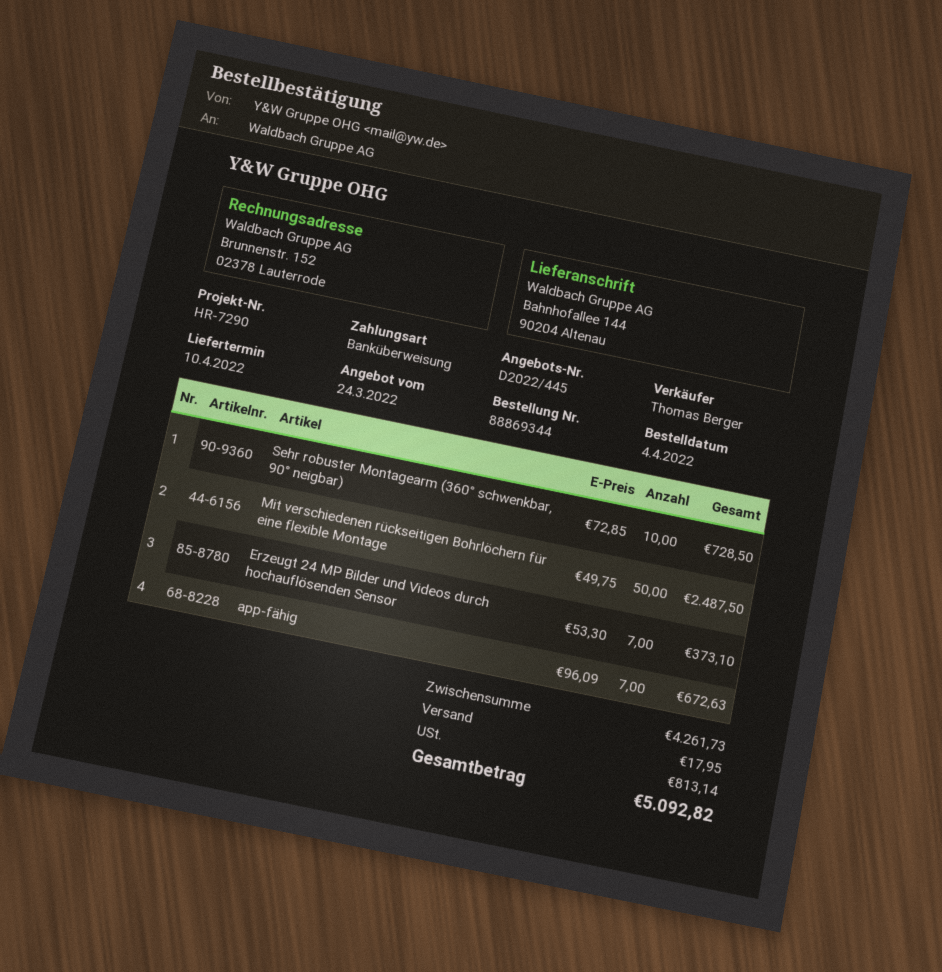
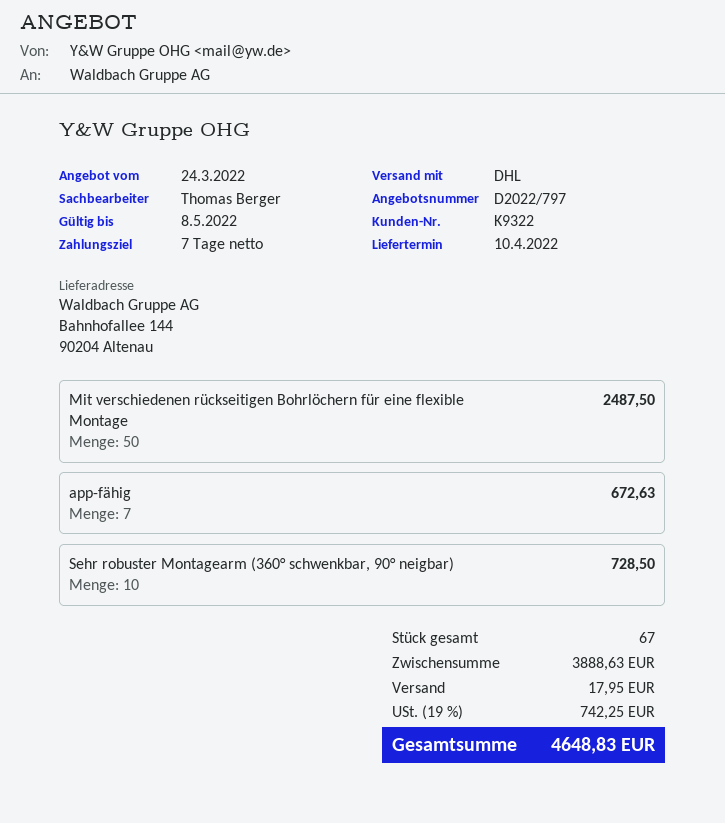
quote number: D2022/445 -> D2022/797
Erzeugt 24 MP Bilder und Videos durch hochauflösenden Sensor: 7 for 373.10 -> none
subtotal: 4261.73 -> 3888.63
tax: 813.14 -> 742.25
total: 5092.82 -> 4648.83

